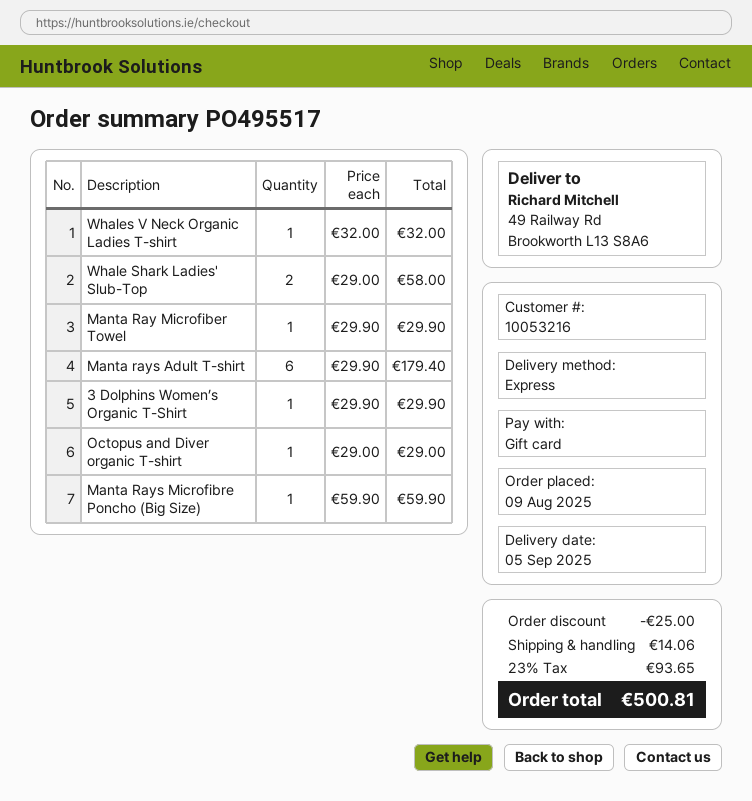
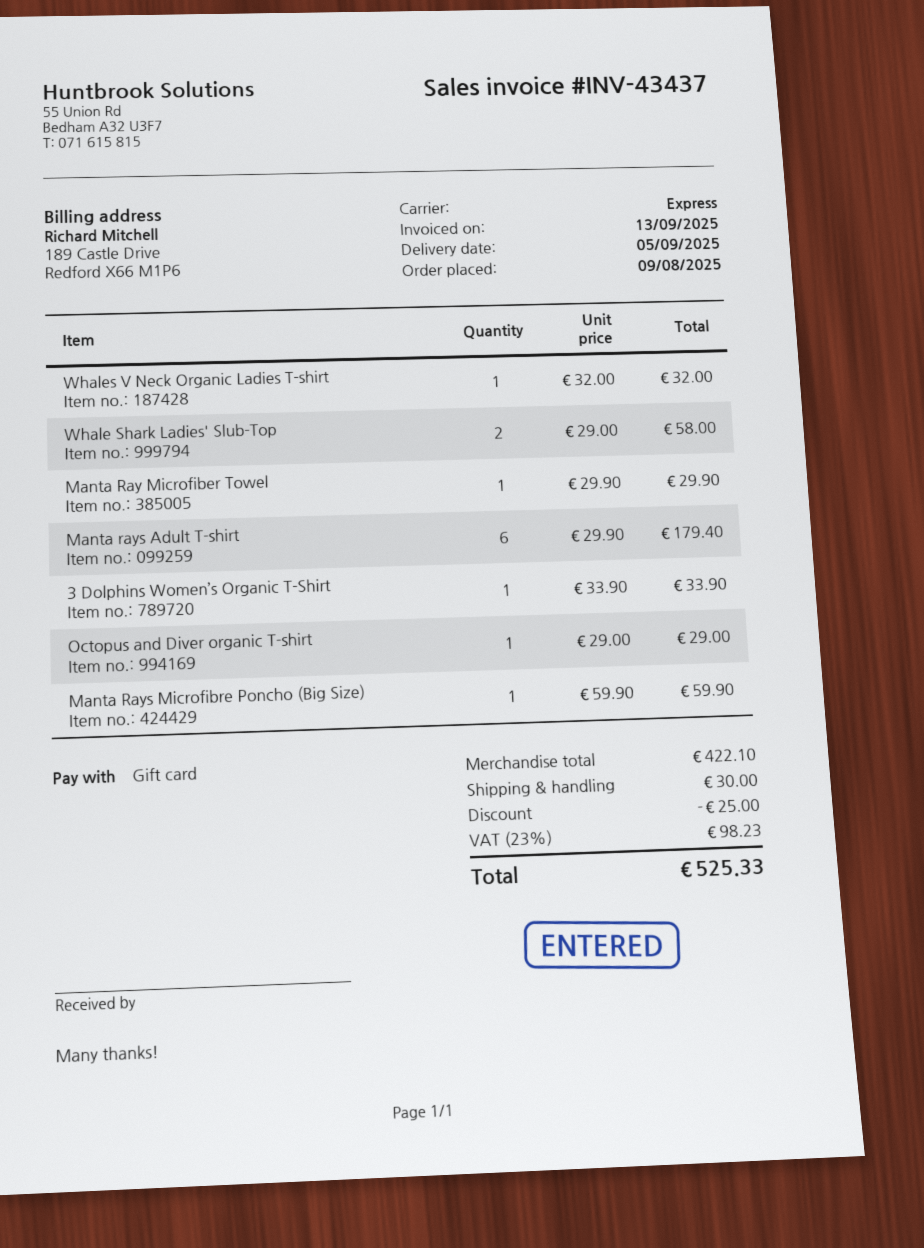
3 Dolphins Women’s Organic T-Shirt: 1 x 29.90 = 29.90 -> 1 x 33.90 = 33.90
shipping: 14.06 -> 30.00
tax: 23% = 93.65 -> 23% = 98.23
total: 500.81 -> 525.33

